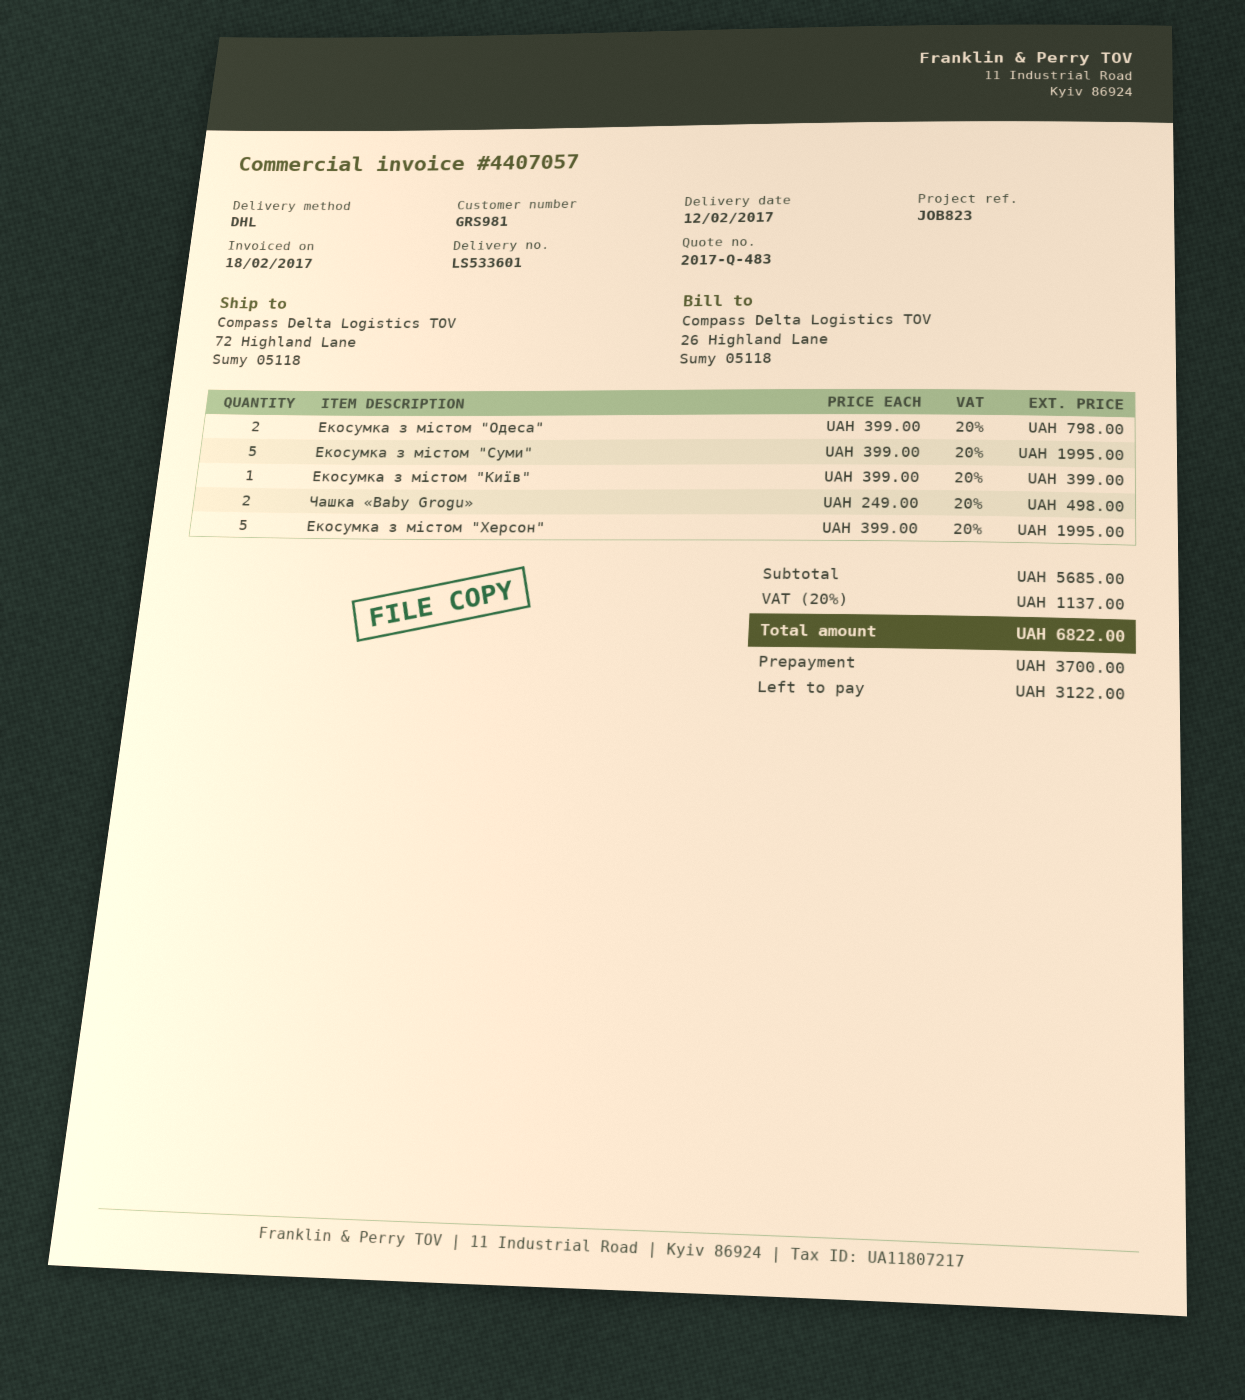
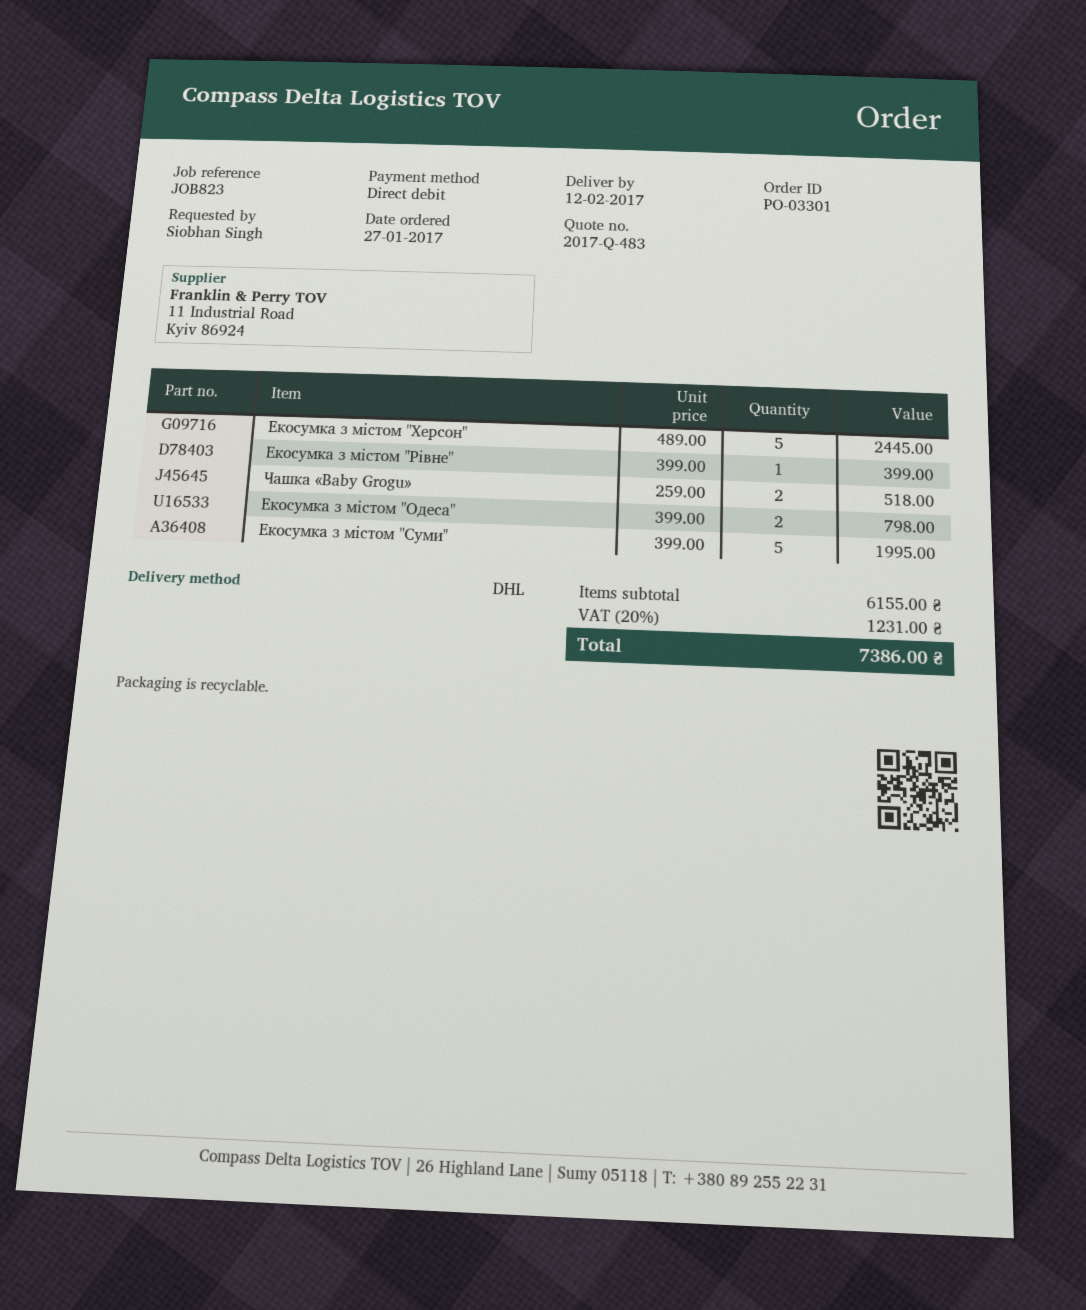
Екосумка з містом "Київ": 1 x 399.00 = 399.00 -> none
Чашка «Baby Grogu»: 2 x 249.00 = 498.00 -> 2 x 259.00 = 518.00
Екосумка з містом "Херсон": 5 x 399.00 = 1995.00 -> 5 x 489.00 = 2445.00
Екосумка з містом "Рівне": none -> 1 x 399.00 = 399.00
subtotal: 5685.00 -> 6155.00
tax: 20% = 1137.00 -> 20% = 1231.00
total: 6822.00 -> 7386.00

